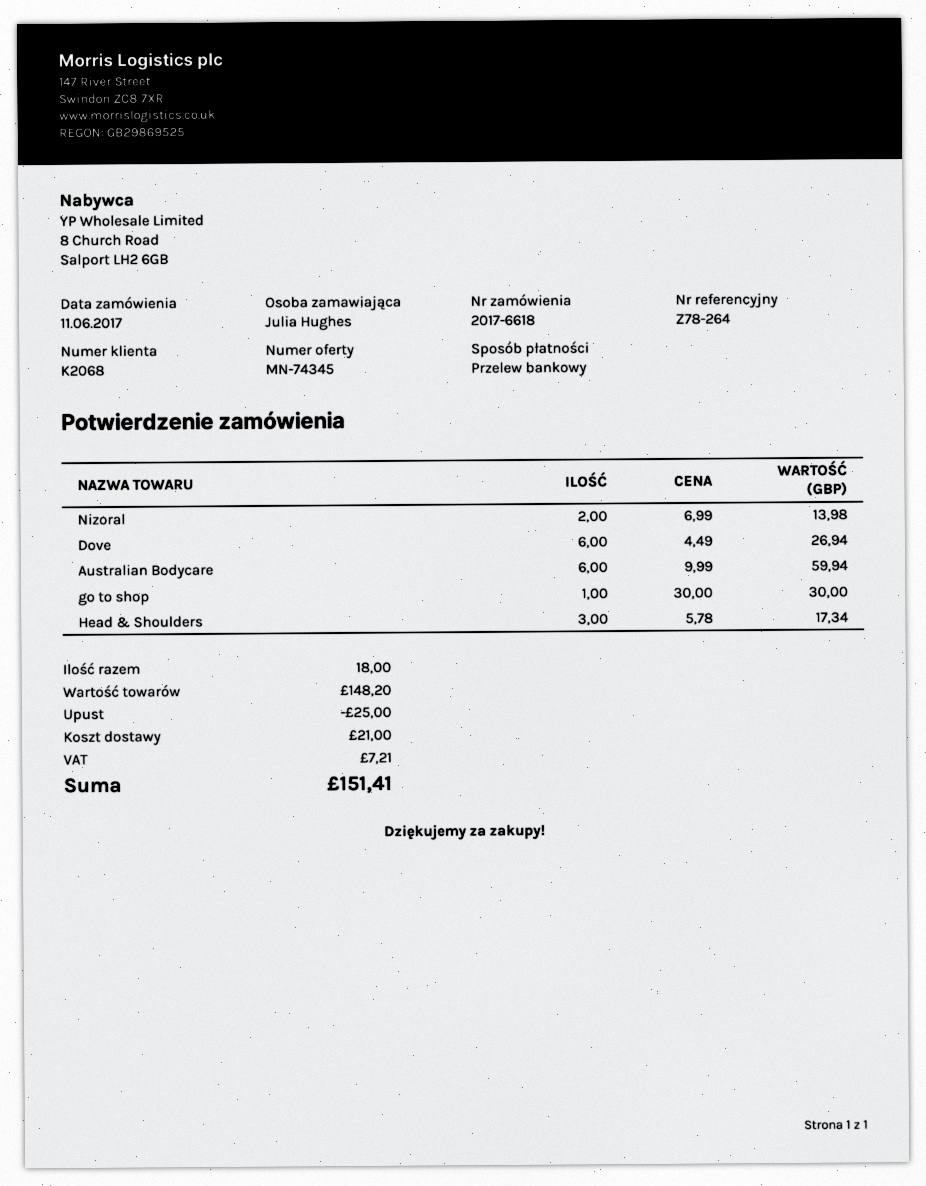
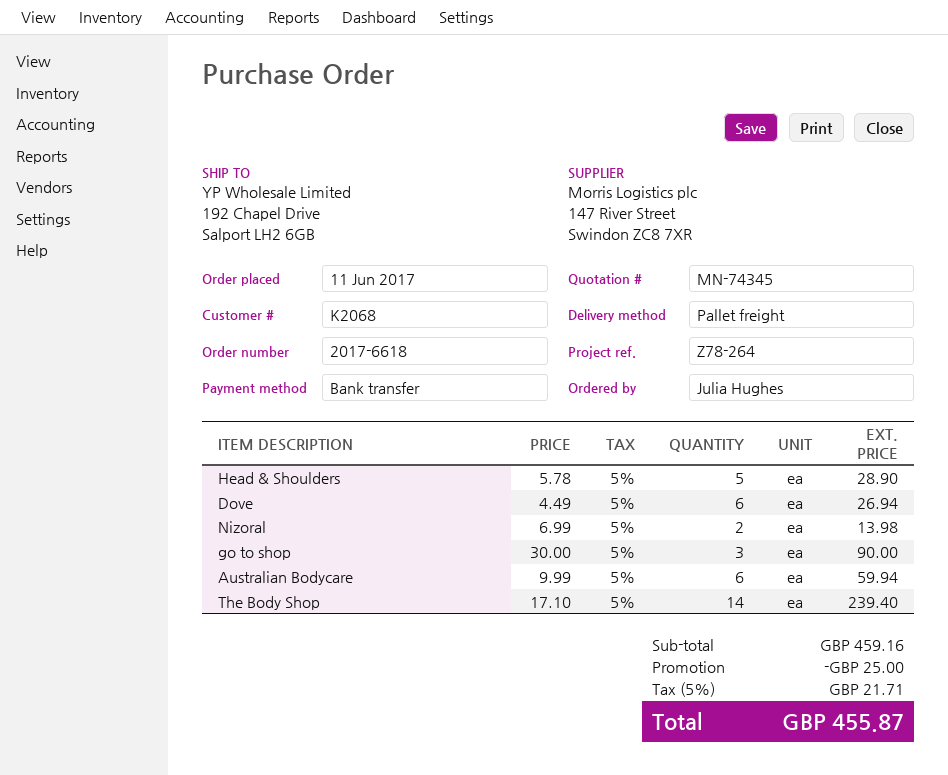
go to shop: 1 x 30.00 = 30.00 -> 3 x 30.00 = 90.00
Head & Shoulders: 3 x 5.78 = 17.34 -> 5 x 5.78 = 28.90
The Body Shop: none -> 14 x 17.10 = 239.40
subtotal: 148.20 -> 459.16
shipping: 21.00 -> none
tax: 7.21 -> 21.71
total: 151.41 -> 455.87

